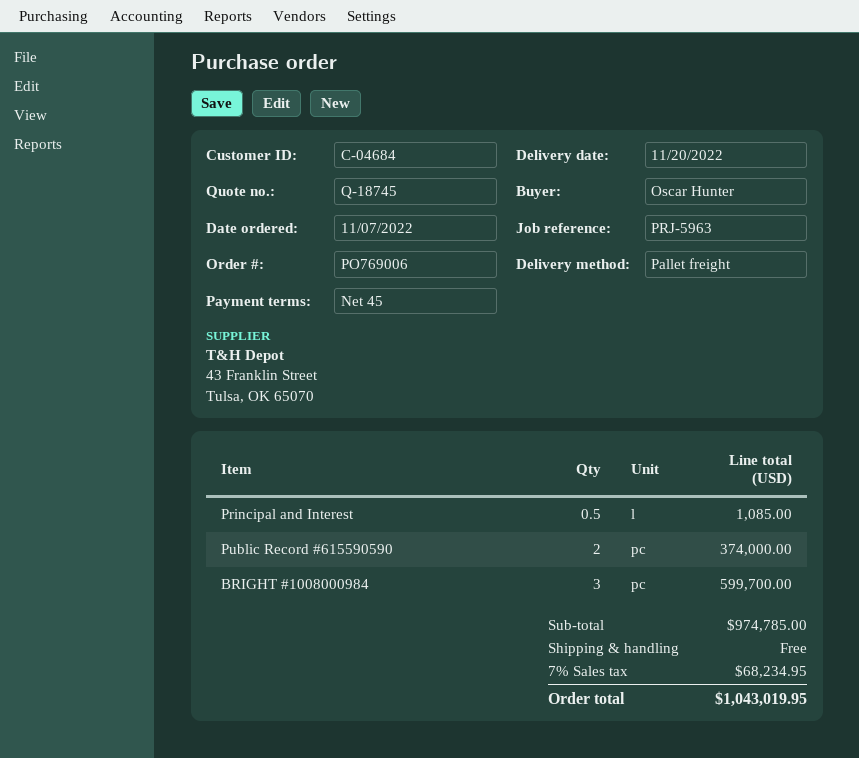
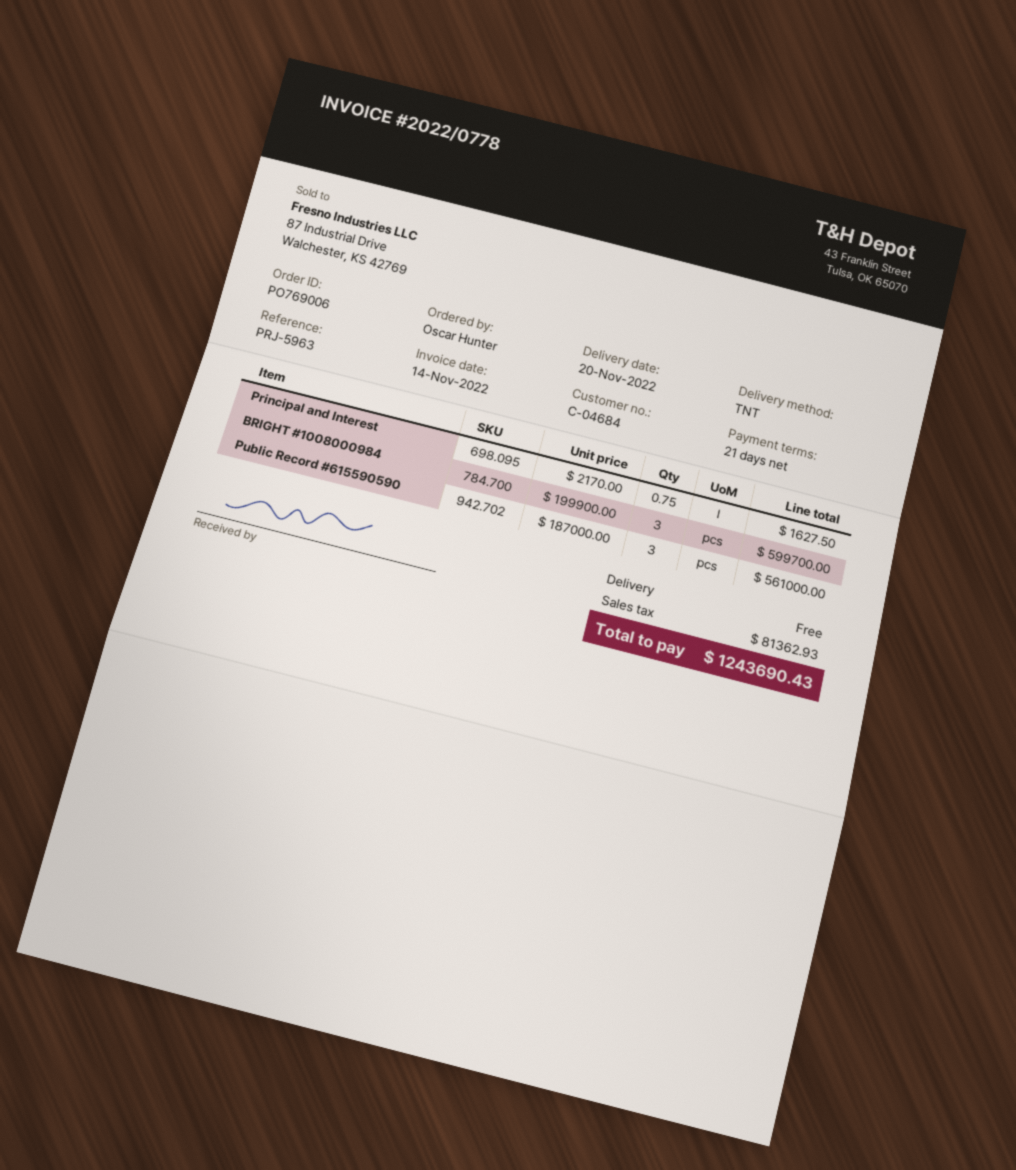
payment terms: 45 days -> 21 days
shipping method: pallet freight -> TNT
Principal and Interest: 0.5 for 1085.00 -> 0.75 for 1627.50
Public Record #615590590: 2 for 374000.00 -> 3 for 561000.00
tax: 68234.95 -> 81362.93
total: 1043019.95 -> 1243690.43

